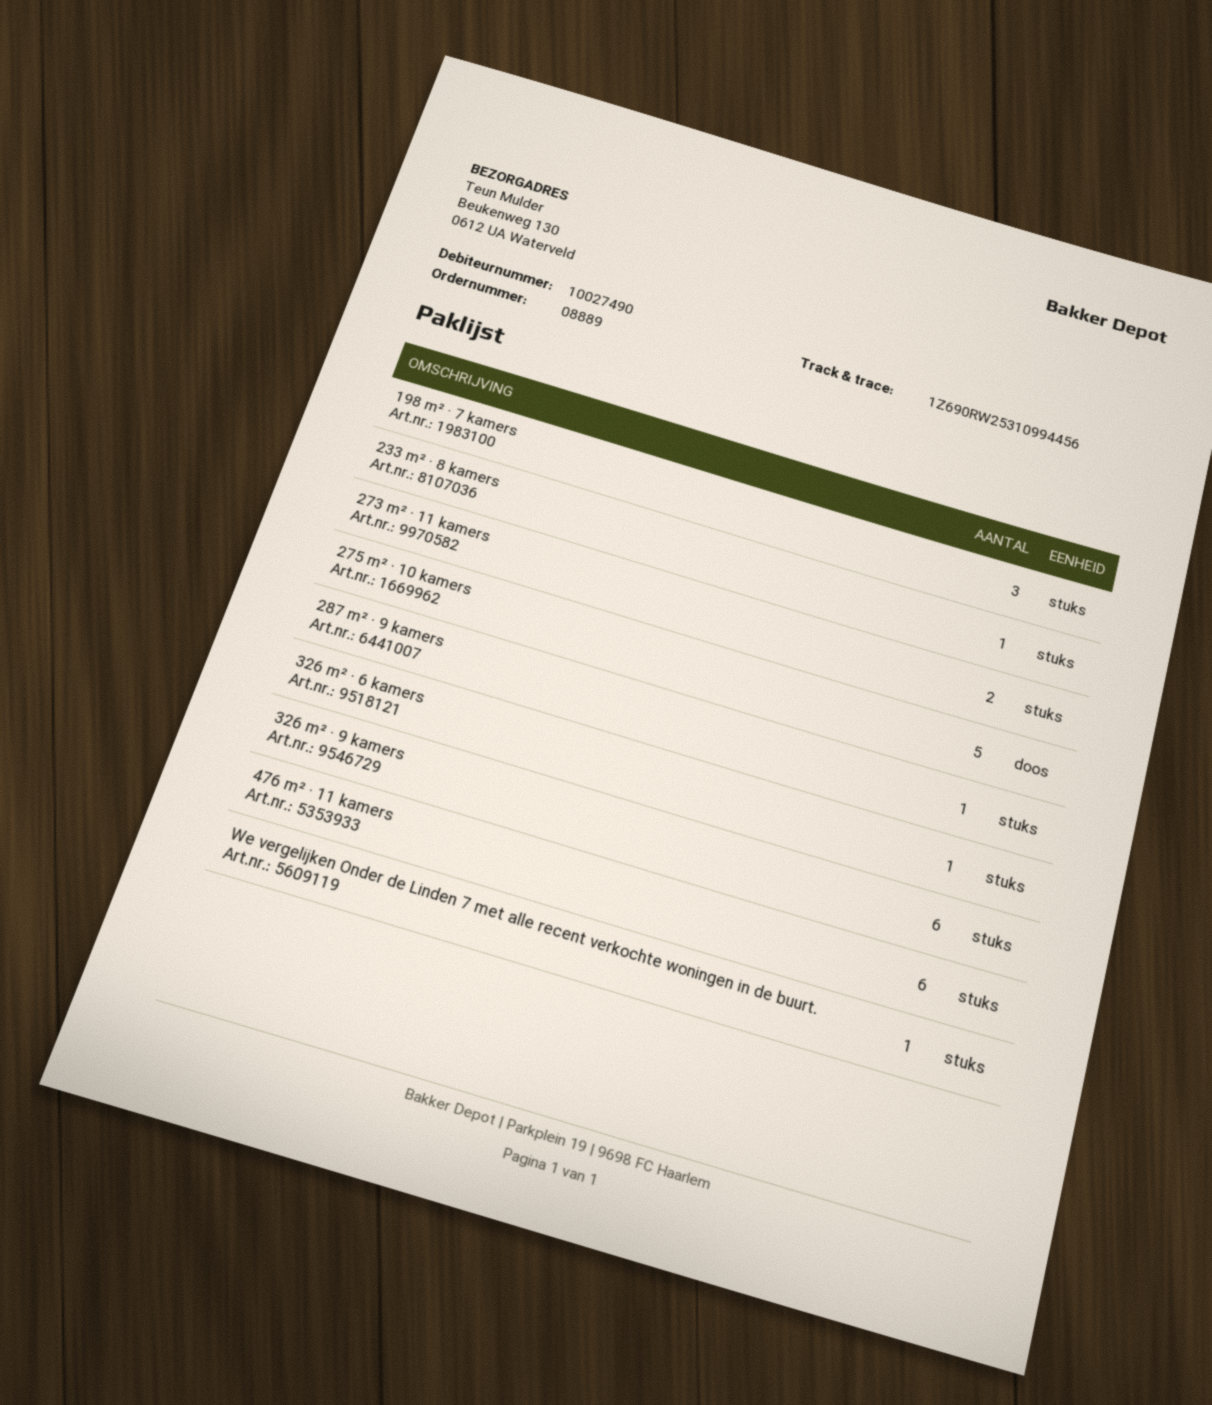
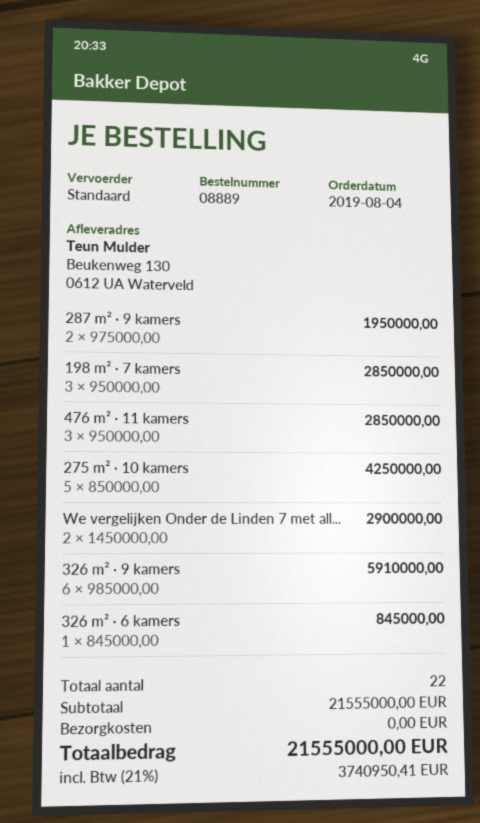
233 m² · 8 kamers: 1 -> none
273 m² · 11 kamers: 2 -> none
287 m² · 9 kamers: 1 -> 2
476 m² · 11 kamers: 6 -> 3
We vergelijken Onder de Linden 7 met alle recent verkochte woningen in de buurt.: 1 -> 2

